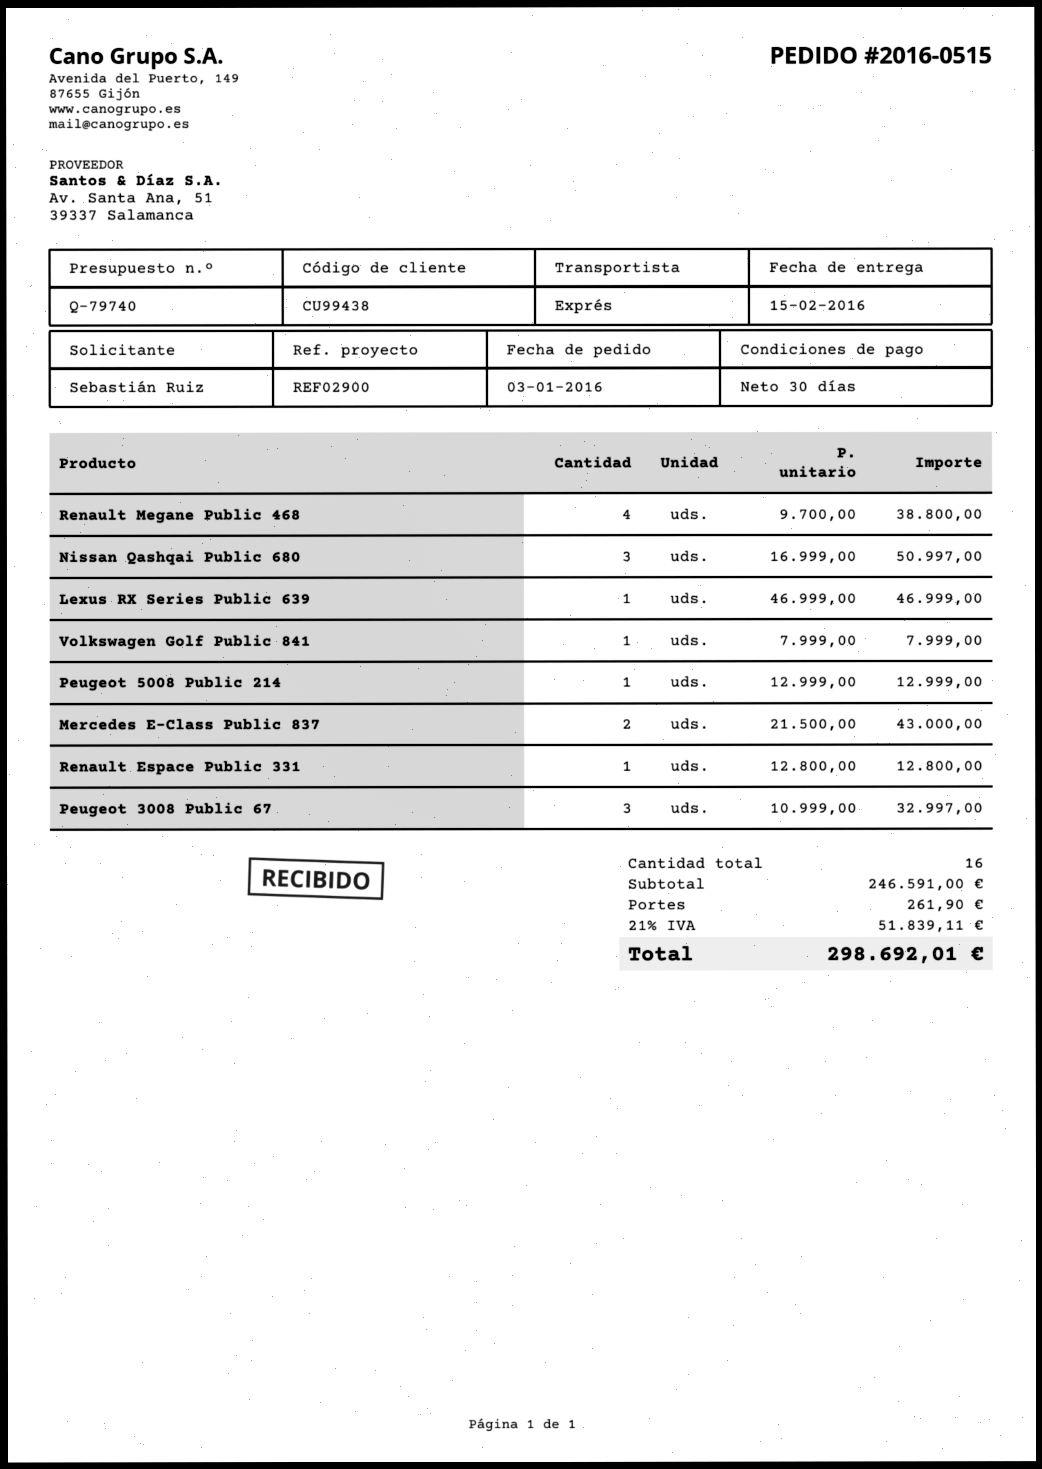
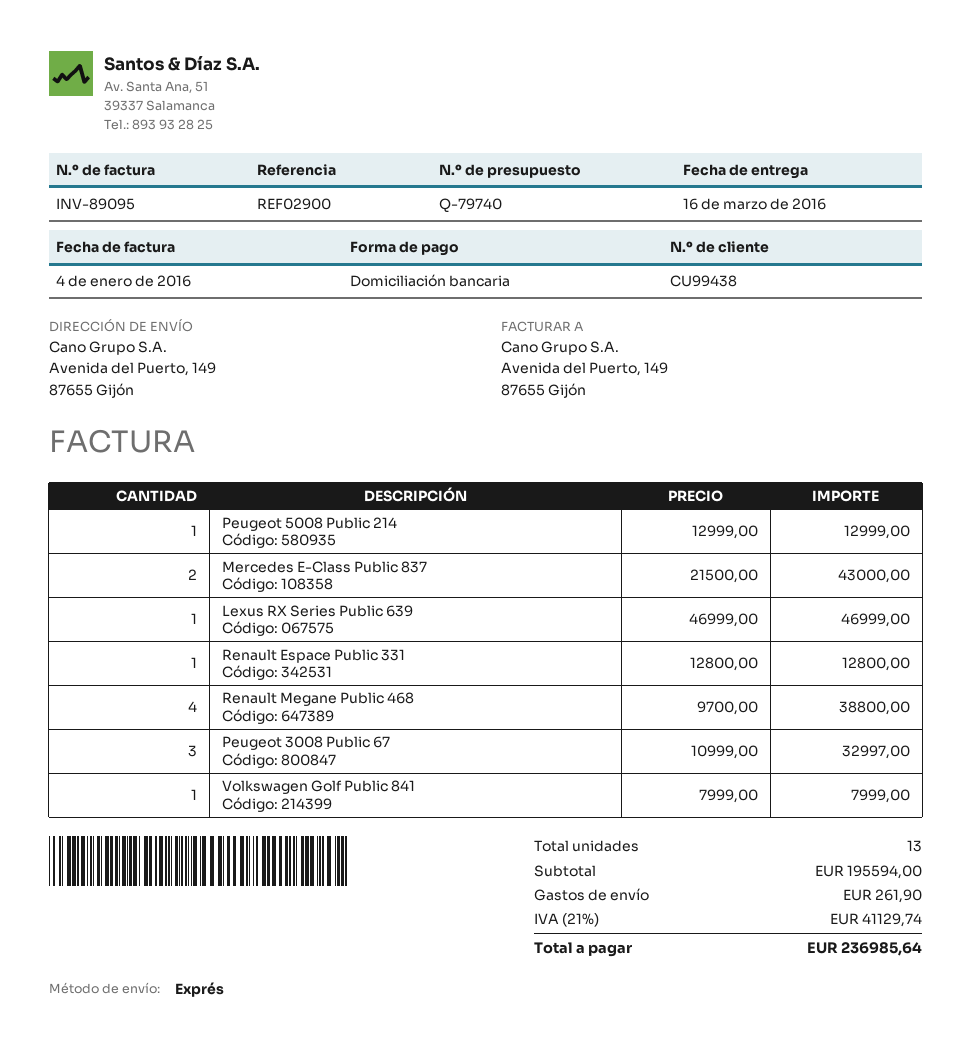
delivery date: 2016-02-15 -> 2016-03-16
Nissan Qashqai Public 680: 3 x 16999.00 = 50997.00 -> none
total quantity: 16 -> 13
subtotal: 246591.00 -> 195594.00
tax: 21% = 51839.11 -> 21% = 41129.74
total: 298692.01 -> 236985.64

